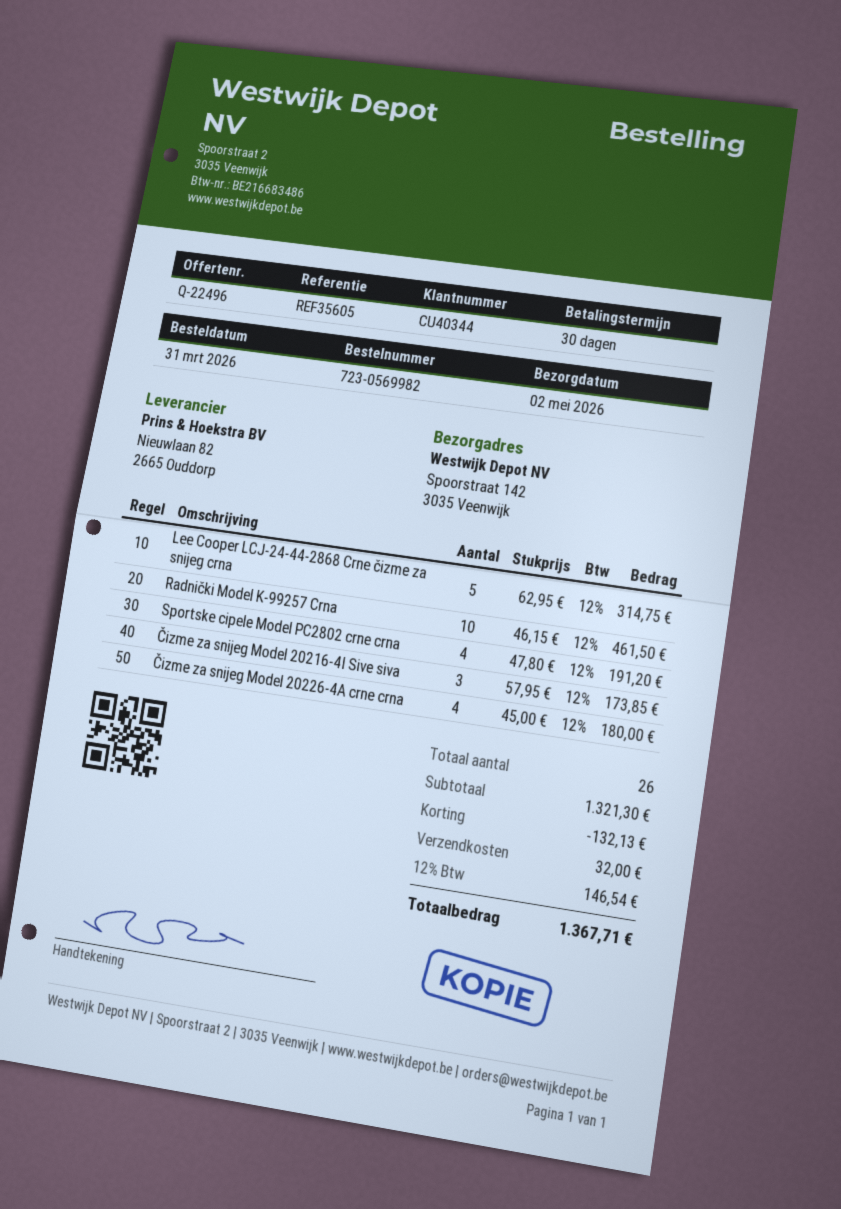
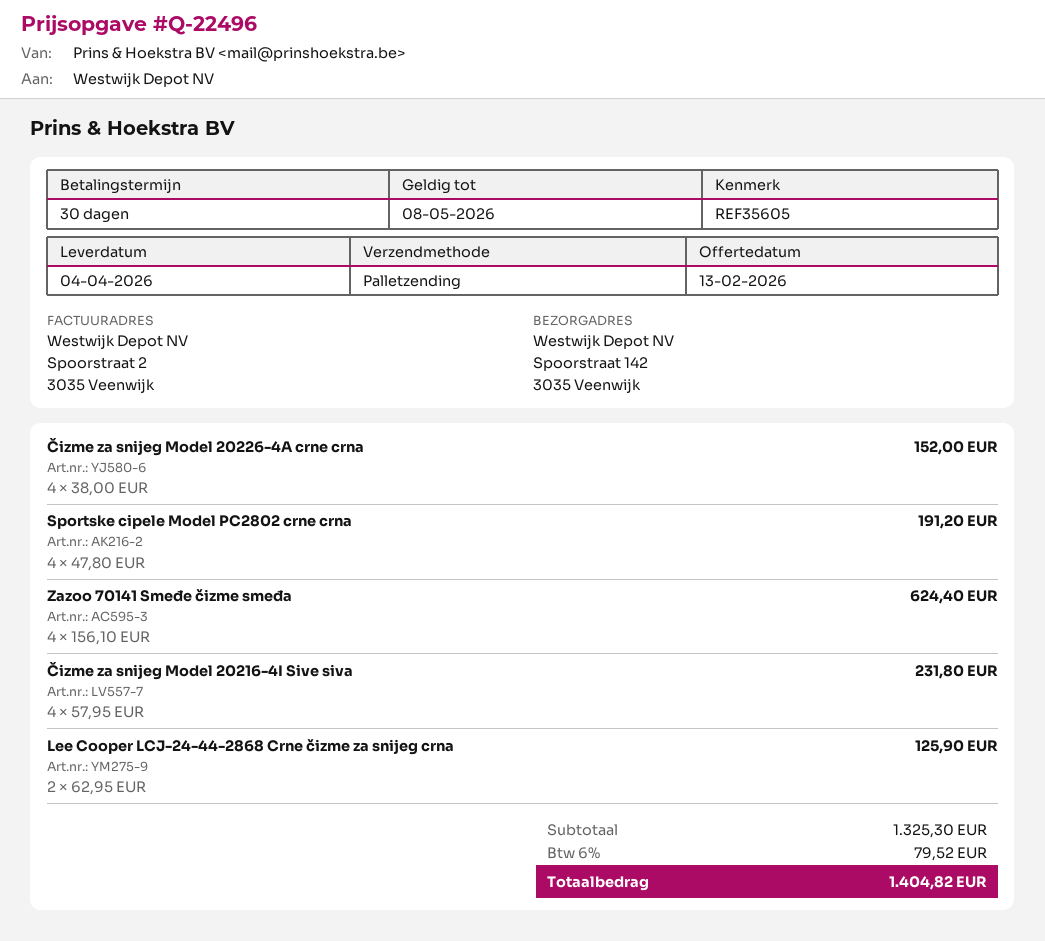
delivery date: 2026-05-02 -> 2026-04-04
Lee Cooper LCJ-24-44-2868 Crne čizme za snijeg crna: 5 x 62.95 = 314.75 -> 2 x 62.95 = 125.90
Radnički Model K-99257 Crna: 10 x 46.15 = 461.50 -> none
Čizme za snijeg Model 20216-4I Sive siva: 3 x 57.95 = 173.85 -> 4 x 57.95 = 231.80
Čizme za snijeg Model 20226-4A crne crna: 4 x 45.00 = 180.00 -> 4 x 38.00 = 152.00
Zazoo 70141 Smeđe čizme smeđa: none -> 4 x 156.10 = 624.40
subtotal: 1321.30 -> 1325.30
discount: 132.13 -> none
shipping: 32.00 -> none
tax: 12% = 146.54 -> 6% = 79.52
total: 1367.71 -> 1404.82

